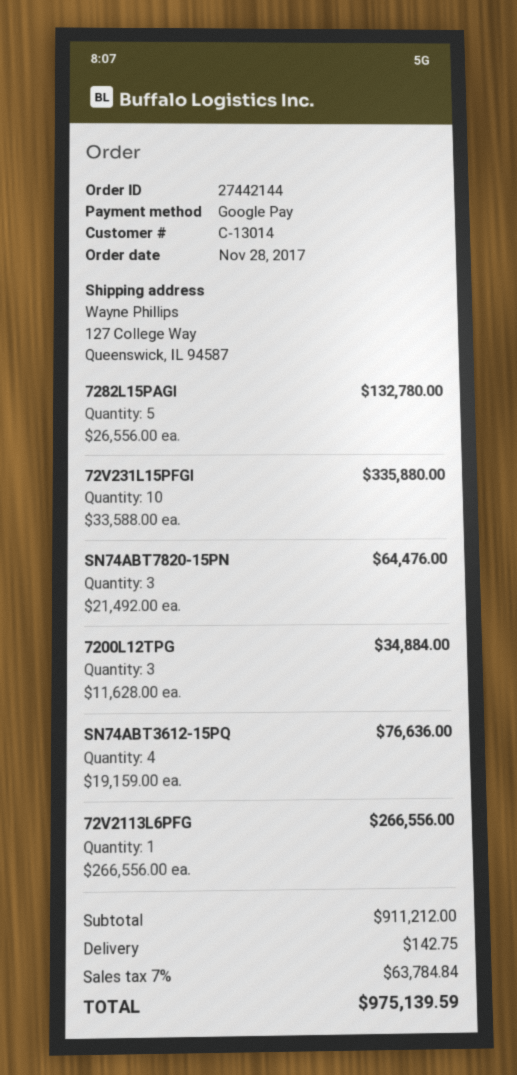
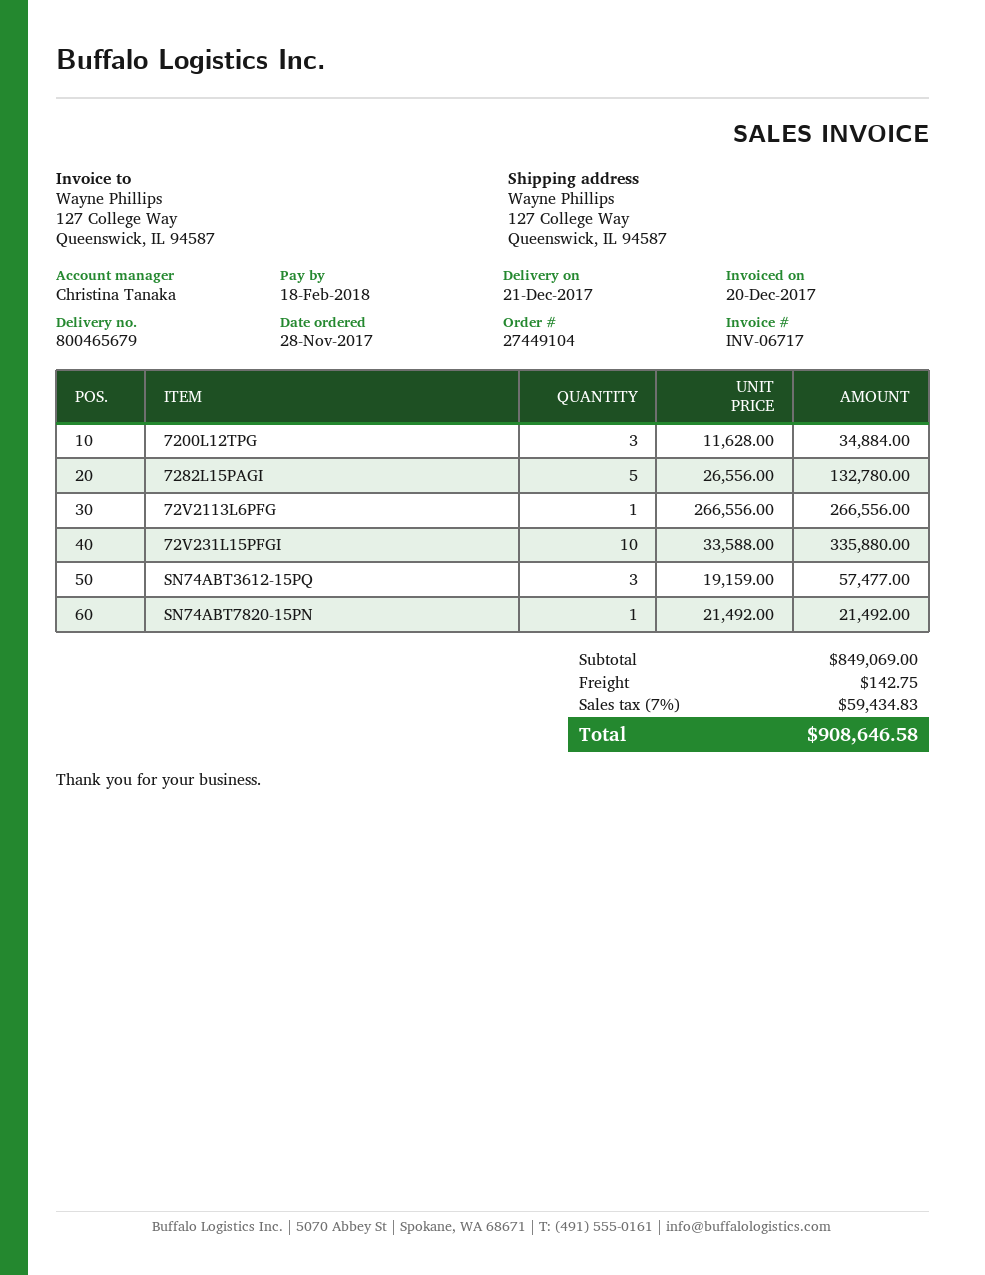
order number: 27442144 -> 27449104
SN74ABT7820-15PN: 3 x 21492.00 = 64476.00 -> 1 x 21492.00 = 21492.00
SN74ABT3612-15PQ: 4 x 19159.00 = 76636.00 -> 3 x 19159.00 = 57477.00
subtotal: 911212.00 -> 849069.00
tax: 7% = 63784.84 -> 7% = 59434.83
total: 975139.59 -> 908646.58

